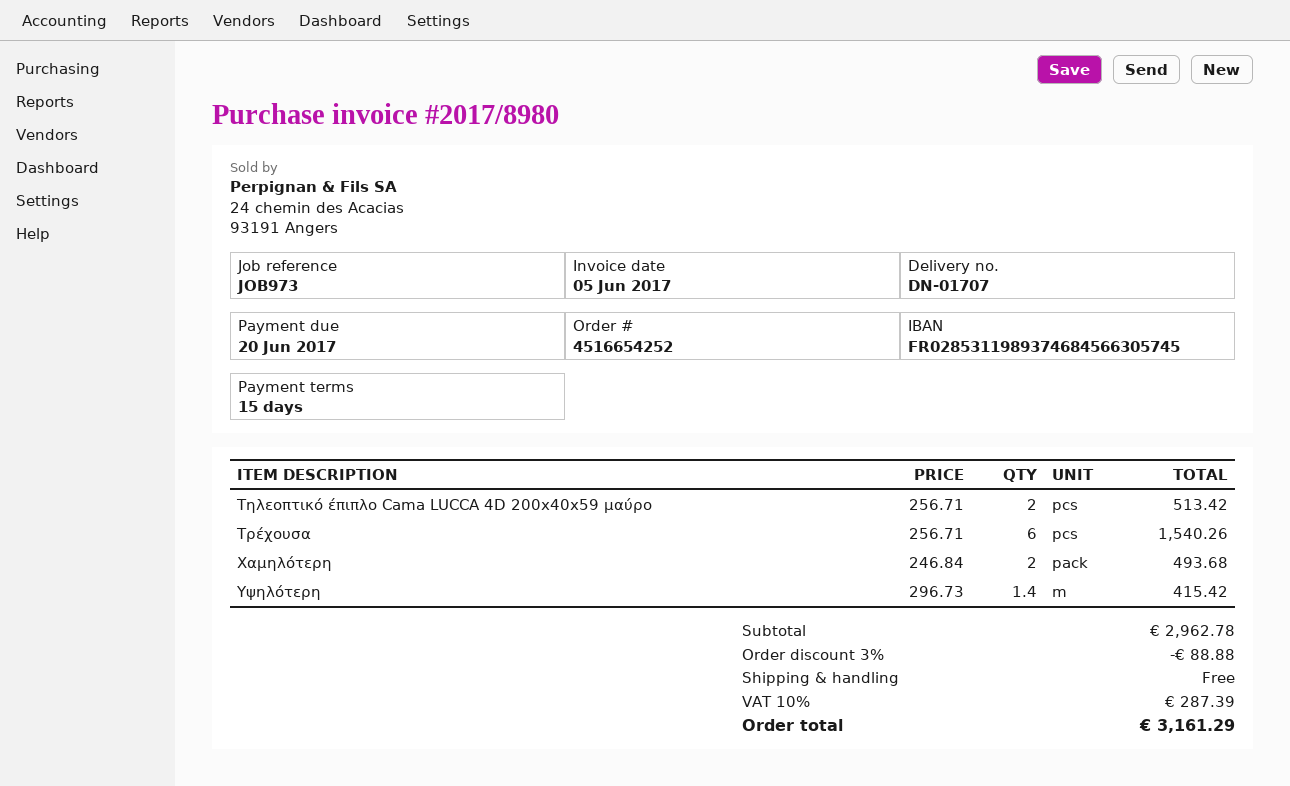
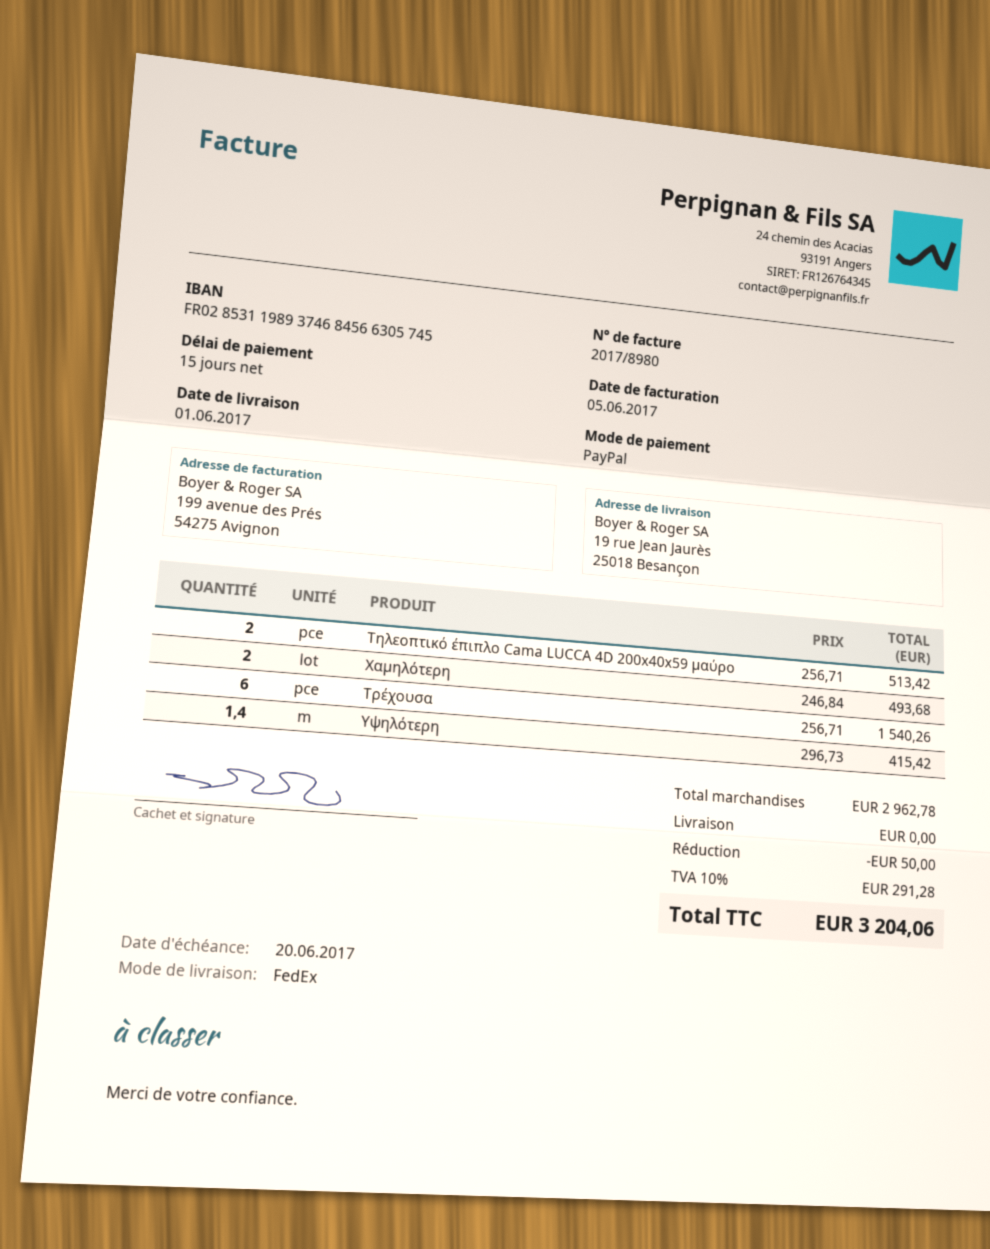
discount: 88.88 -> 50.00
tax: 10% = 287.39 -> 10% = 291.28
total: 3161.29 -> 3204.06

